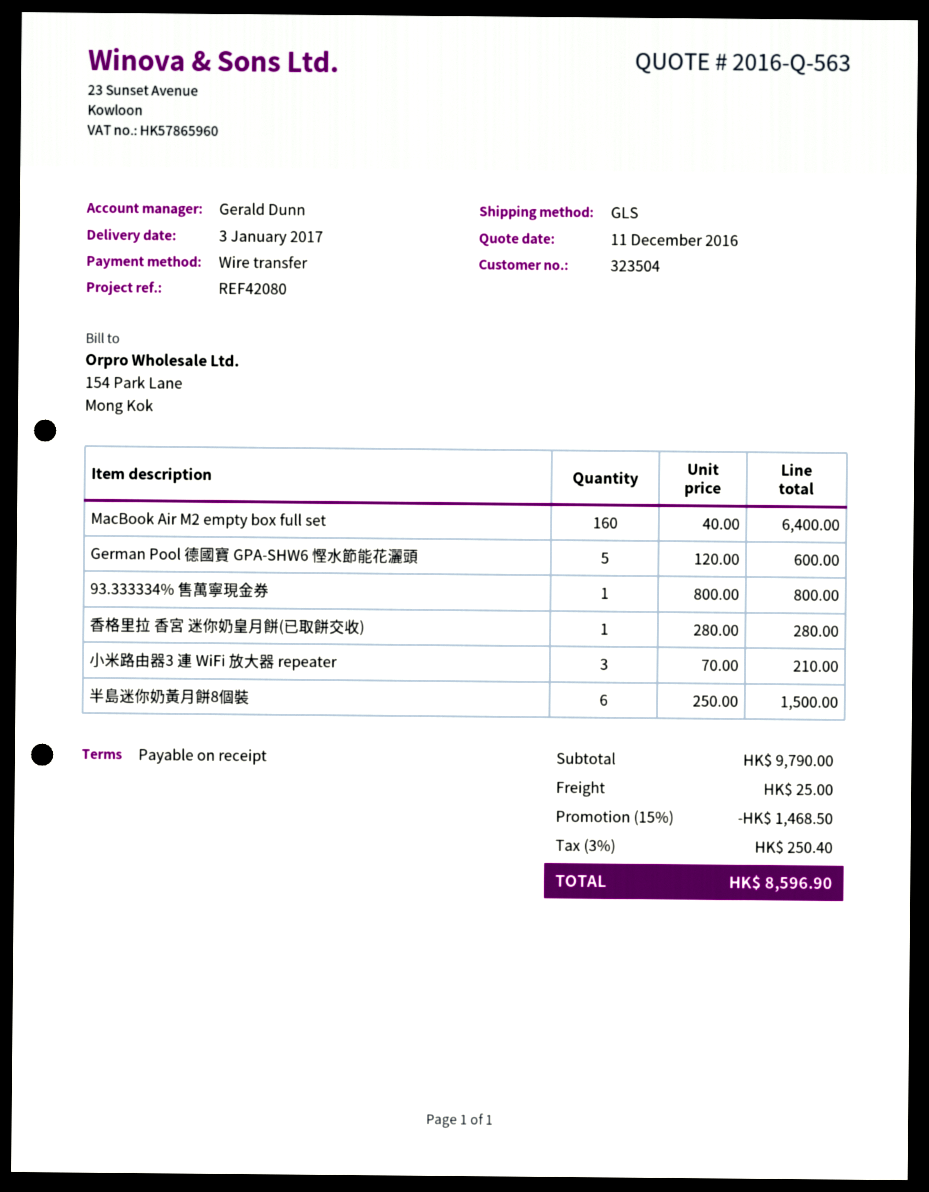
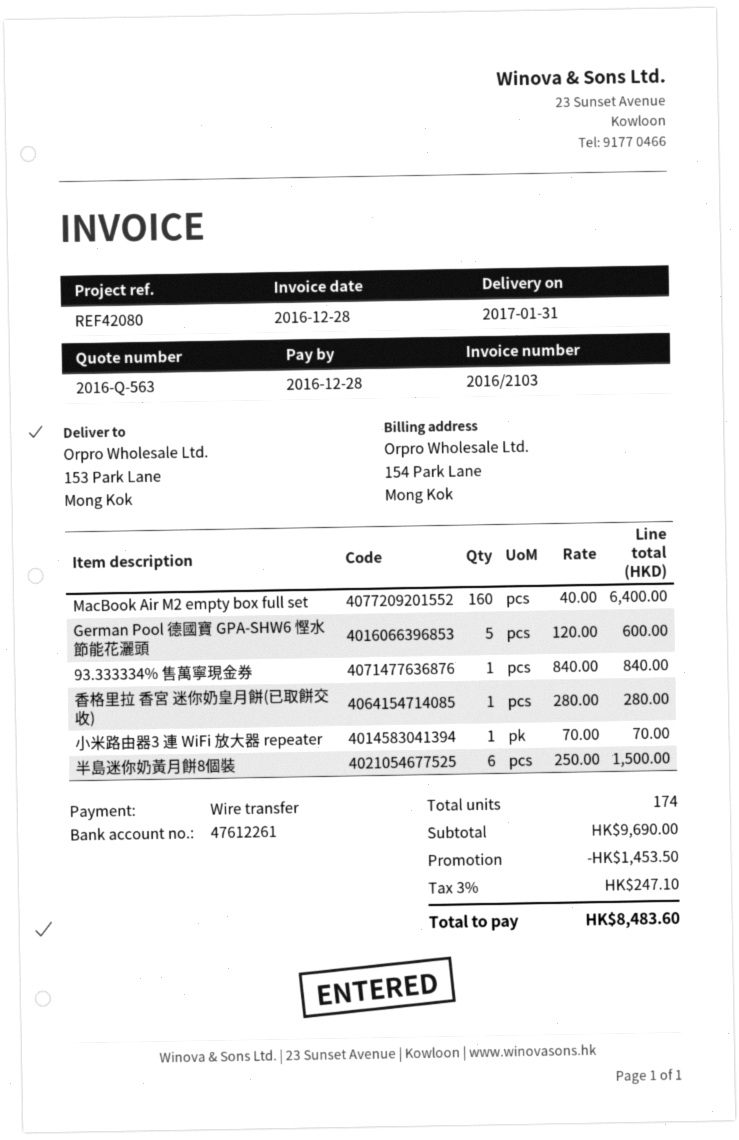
delivery date: 2017-01-03 -> 2017-01-31
93.333334% 售萬寧現金券: 1 x 800.00 = 800.00 -> 1 x 840.00 = 840.00
小米路由器3 連 WiFi 放大器 repeater: 3 x 70.00 = 210.00 -> 1 x 70.00 = 70.00
subtotal: 9790.00 -> 9690.00
discount: 1468.50 -> 1453.50
shipping: 25.00 -> none
tax: 3% = 250.40 -> 3% = 247.10
total: 8596.90 -> 8483.60

